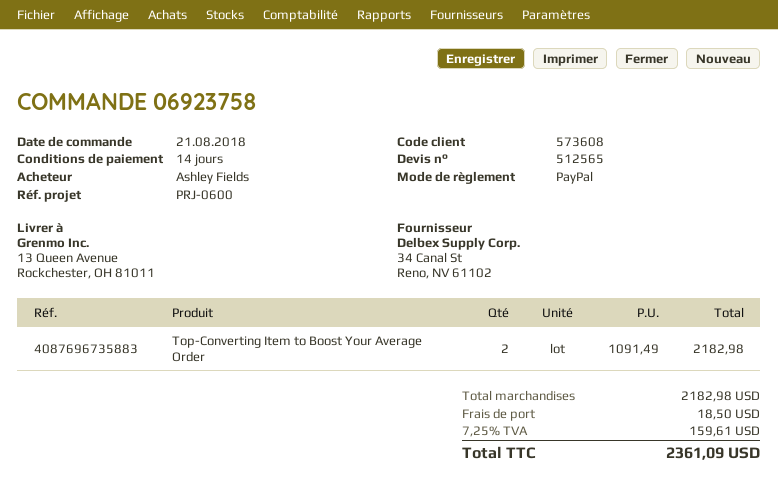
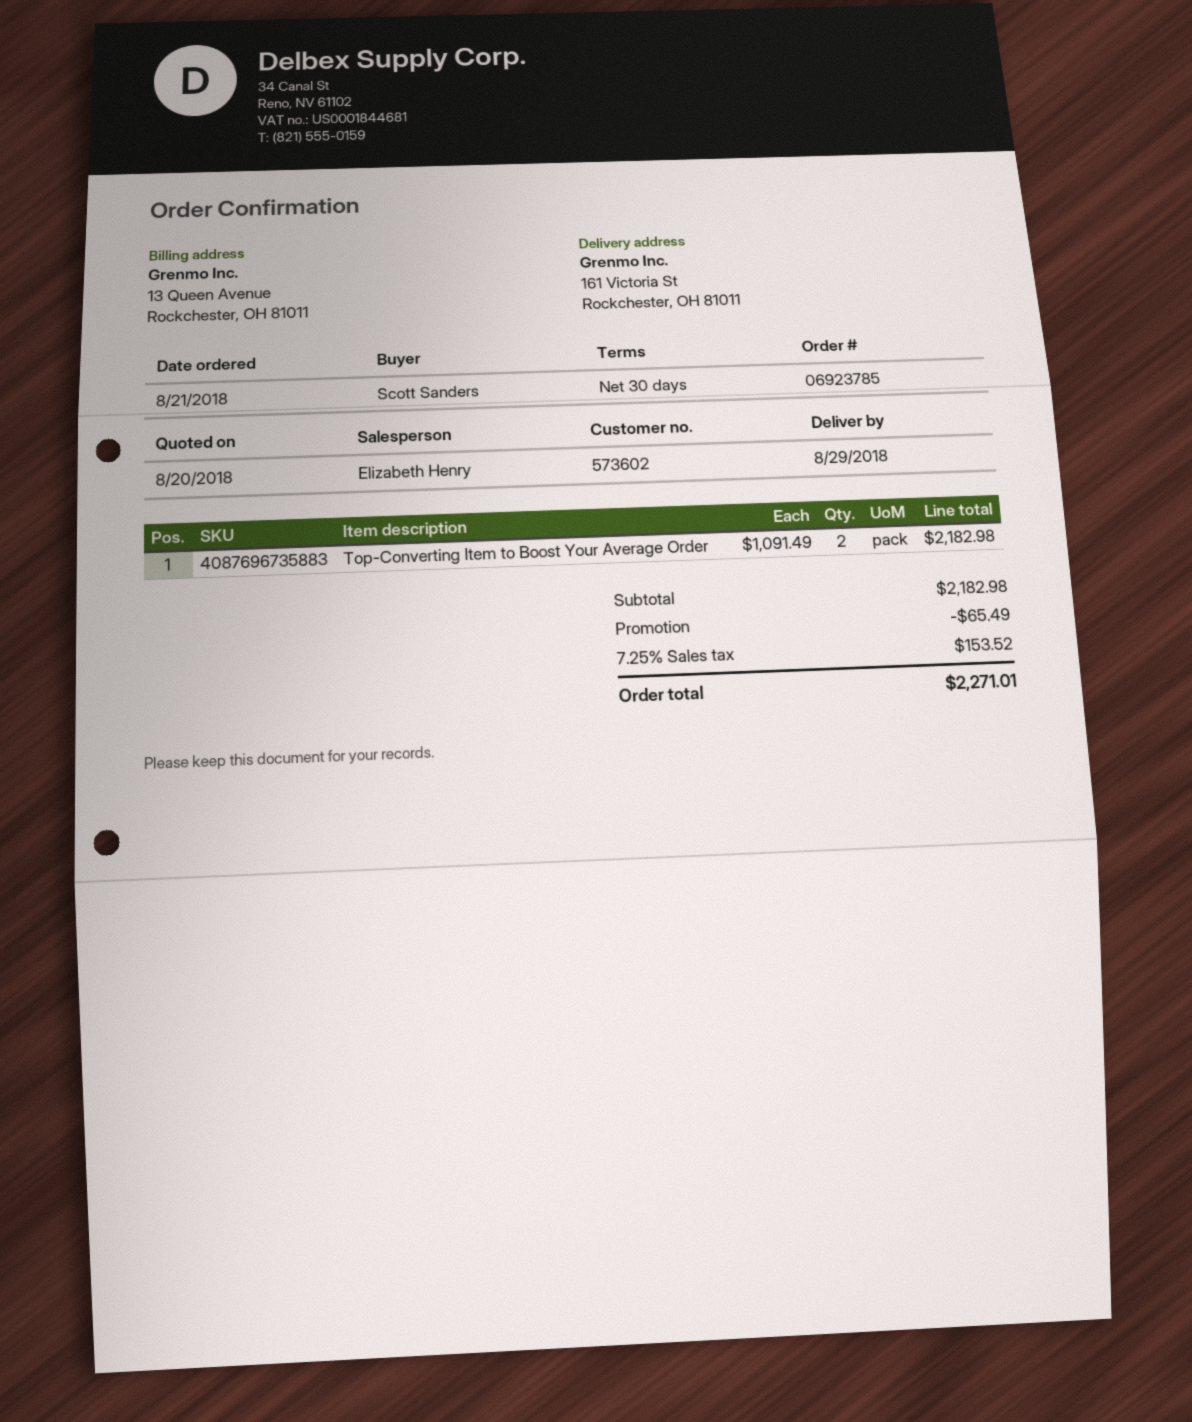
order number: 06923758 -> 06923785
payment terms: 14 days -> 30 days
customer number: 573608 -> 573602
ordered by: Ashley Fields -> Scott Sanders
ship to: 13 Queen Avenue, Rockchester, OH 81011 -> 161 Victoria St, Rockchester, OH 81011
discount: none -> 65.49
shipping: 18.50 -> none
tax: 7.25% = 159.61 -> 7.25% = 153.52
total: 2361.09 -> 2271.01

